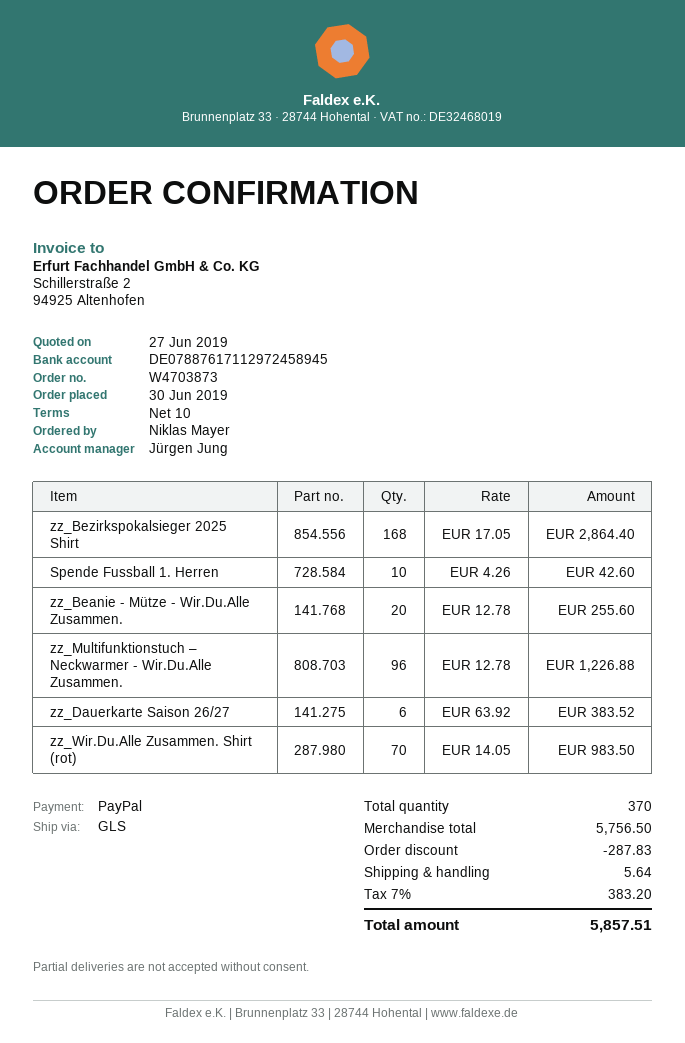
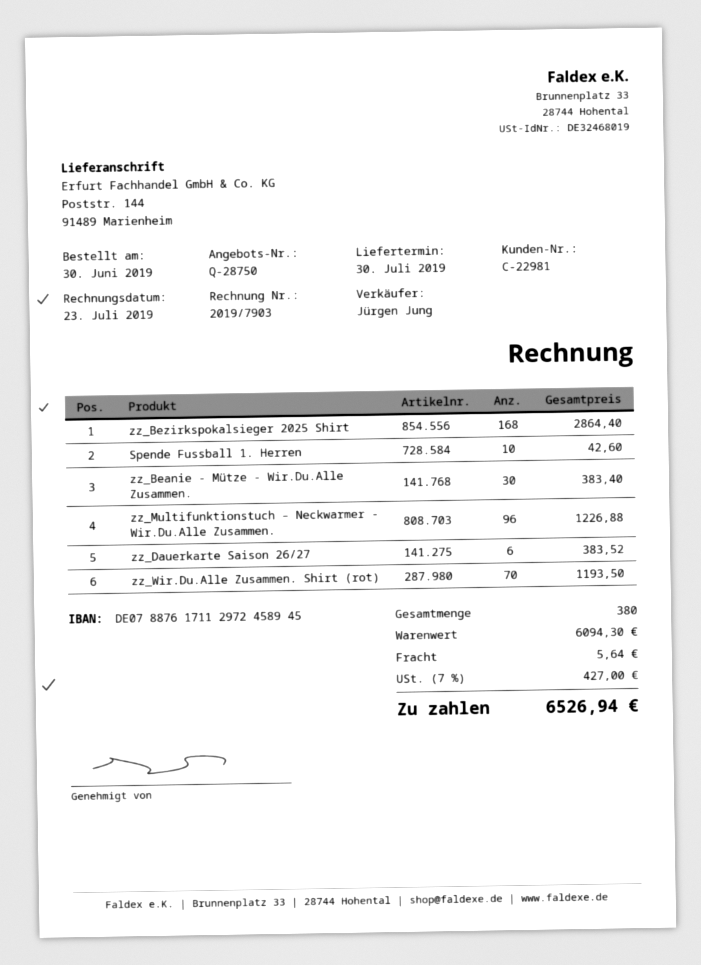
zz_Beanie - Mütze - Wir.Du.Alle Zusammen.: 20 for 255.60 -> 30 for 383.40
zz_Wir.Du.Alle Zusammen. Shirt (rot): 70 for 983.50 -> 70 for 1193.50
total quantity: 370 -> 380
subtotal: 5756.50 -> 6094.30
discount: 287.83 -> none
tax: 7% = 383.20 -> 7% = 427.00
total: 5857.51 -> 6526.94

